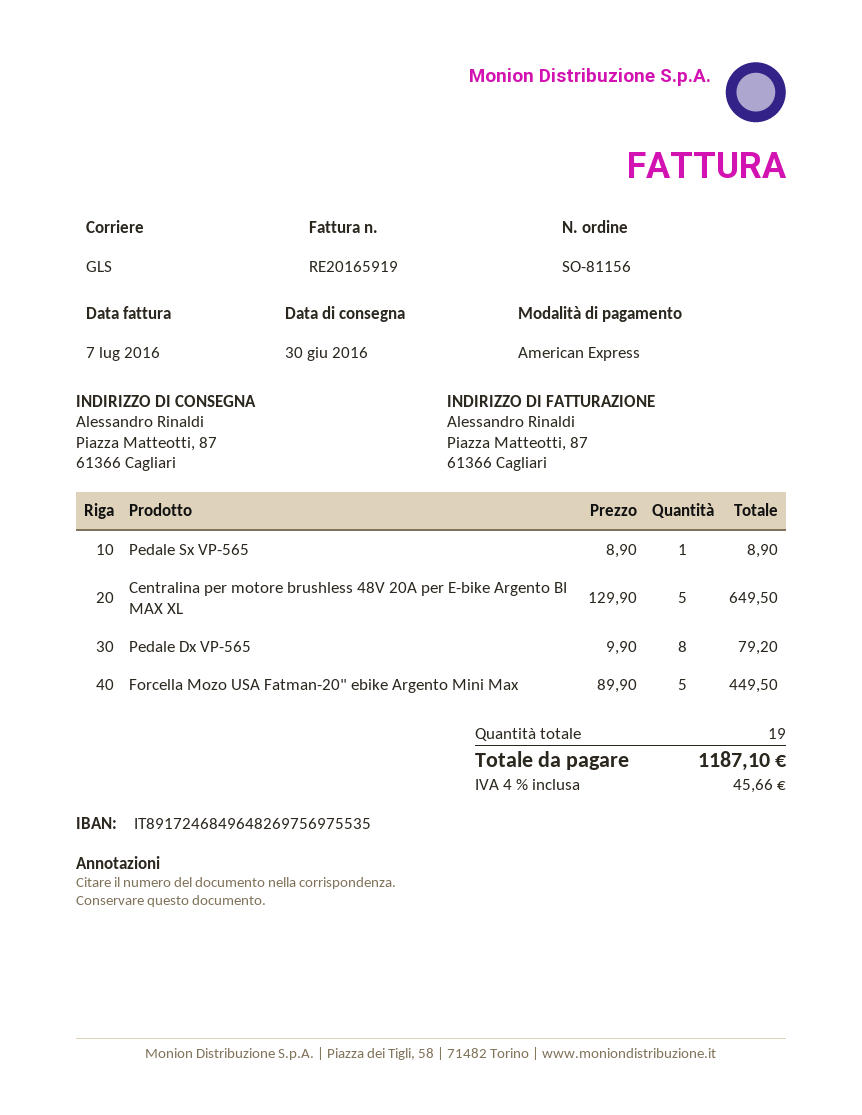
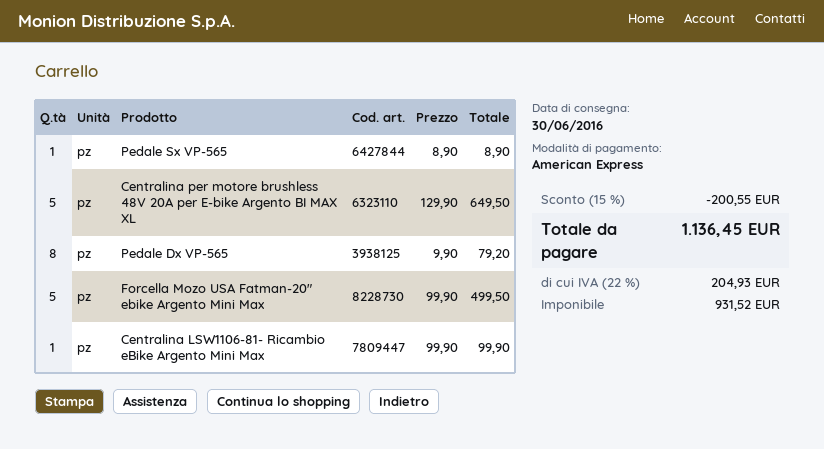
Forcella Mozo USA Fatman-20" ebike Argento Mini Max: 5 x 89.90 = 449.50 -> 5 x 99.90 = 499.50
Centralina LSW1106-81- Ricambio eBike Argento Mini Max: none -> 1 x 99.90 = 99.90
discount: none -> 15% = 200.55
tax: 4% = 45.66 -> 22% = 204.93
total: 1187.10 -> 1136.45

